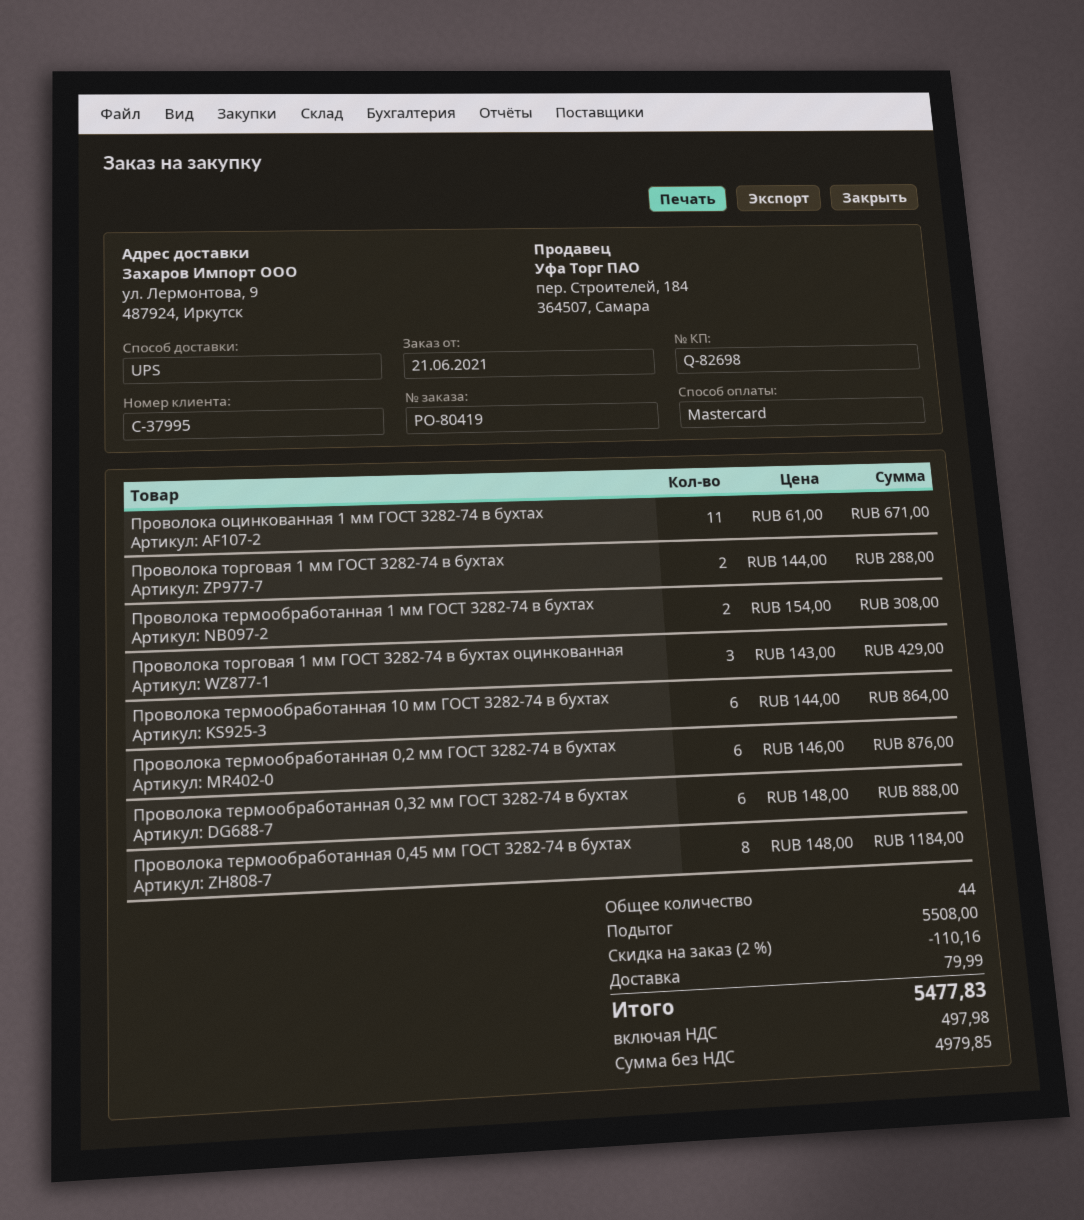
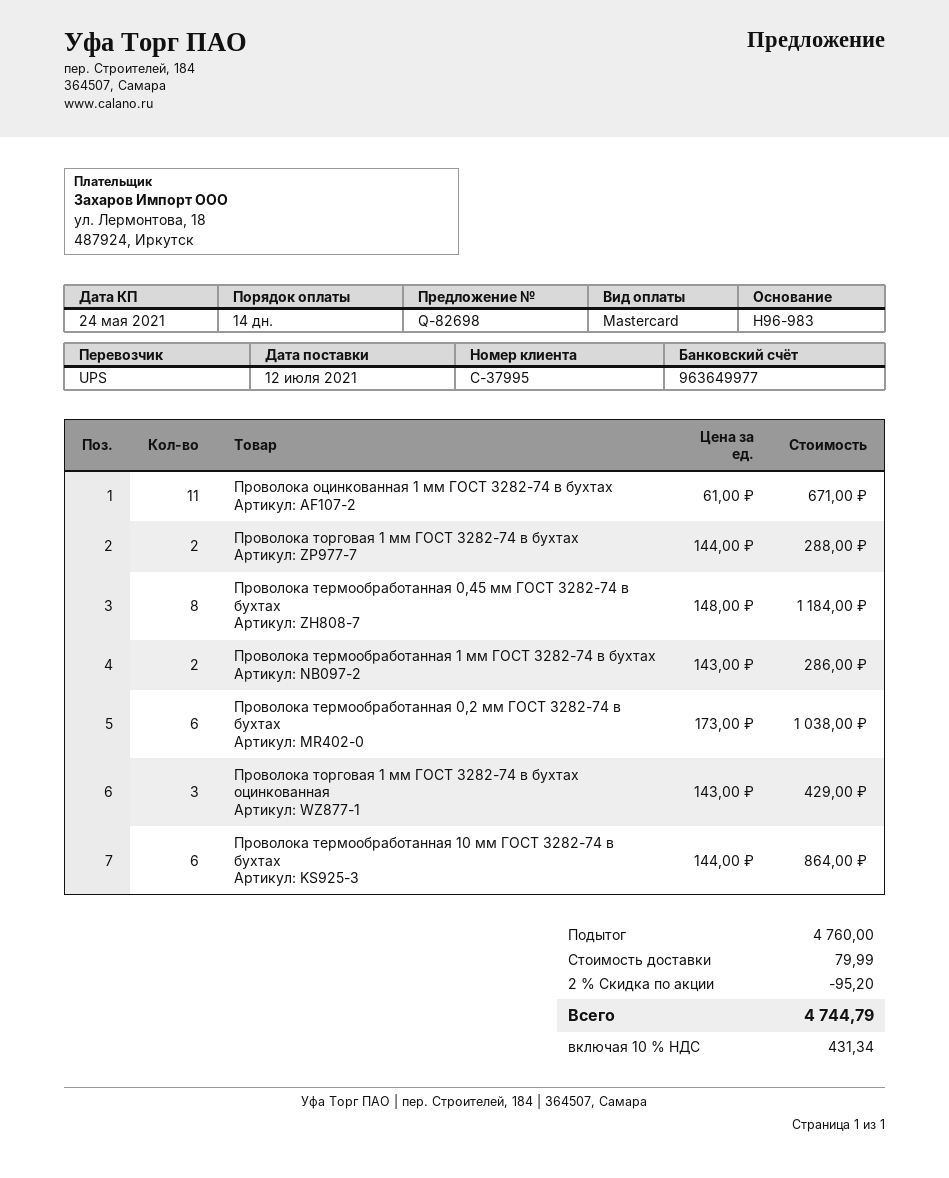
Проволока термообработанная 1 мм ГОСТ 3282-74 в бухтах: 2 x 154.00 = 308.00 -> 2 x 143.00 = 286.00
Проволока термообработанная 0,2 мм ГОСТ 3282-74 в бухтах: 6 x 146.00 = 876.00 -> 6 x 173.00 = 1038.00
Проволока термообработанная 0,32 мм ГОСТ 3282-74 в бухтах: 6 x 148.00 = 888.00 -> none
subtotal: 5508.00 -> 4760.00
discount: 2% = 110.16 -> 2% = 95.20
tax: 497.98 -> 431.34
total: 5477.83 -> 4744.79

